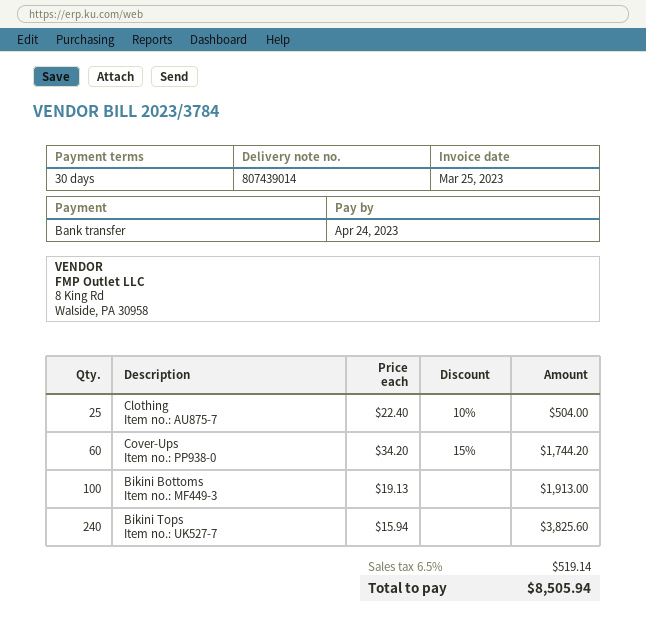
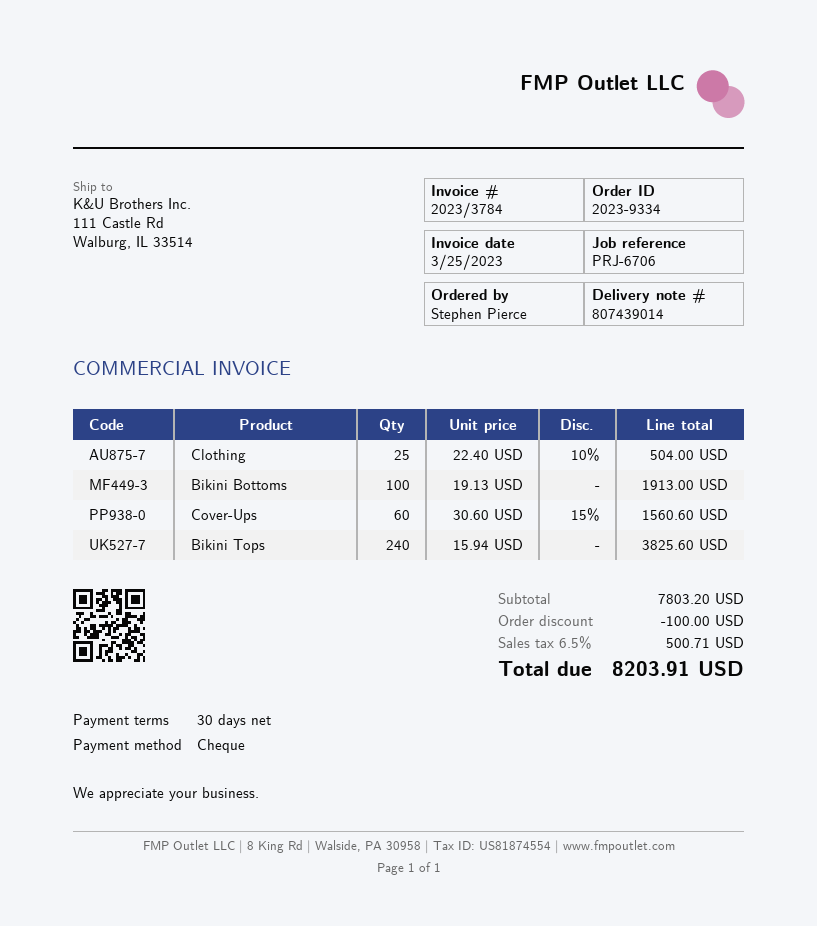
payment method: bank transfer -> cheque
Cover-Ups: 60 x 34.20 - 15% = 1744.20 -> 60 x 30.60 - 15% = 1560.60
discount: none -> 100.00
tax: 6.5% = 519.14 -> 6.5% = 500.71
total: 8505.94 -> 8203.91

